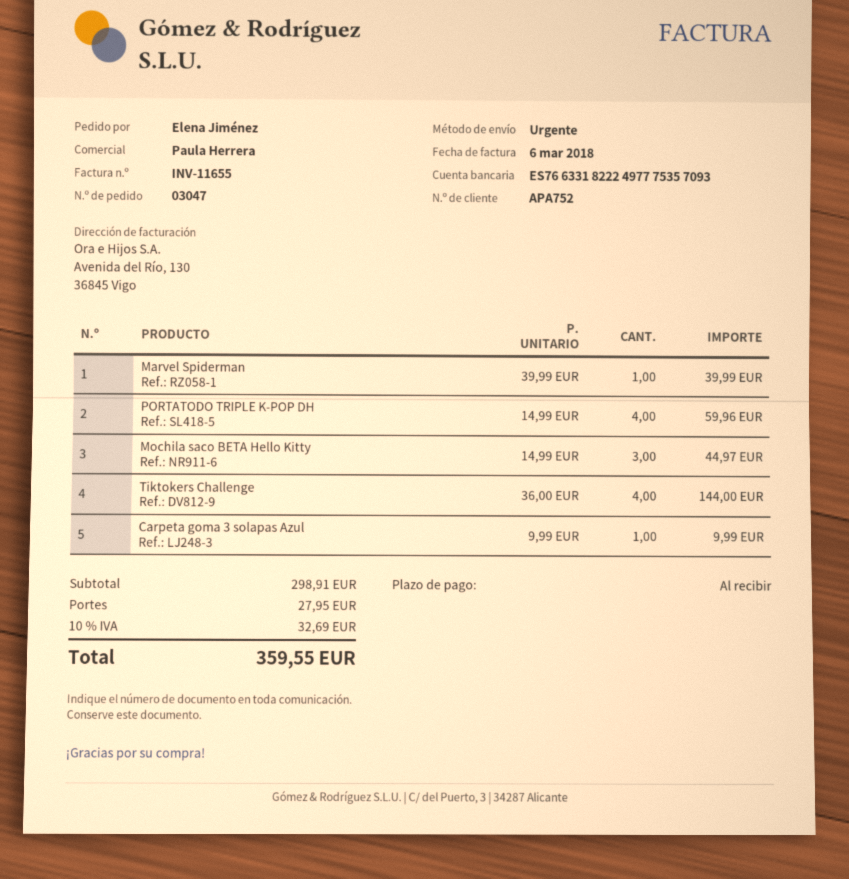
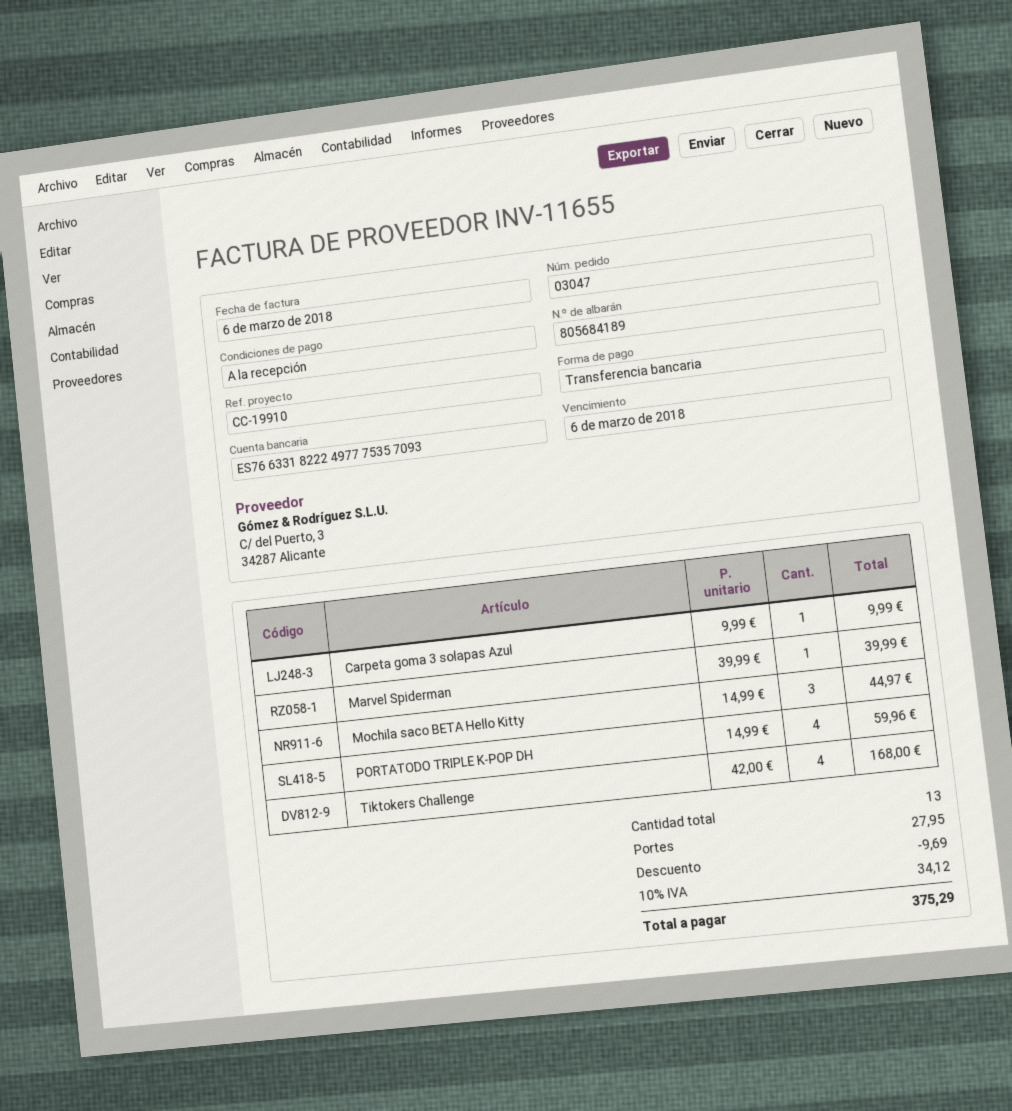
Tiktokers Challenge: 4 x 36.00 = 144.00 -> 4 x 42.00 = 168.00
discount: none -> 9.69
tax: 10% = 32.69 -> 10% = 34.12
total: 359.55 -> 375.29

